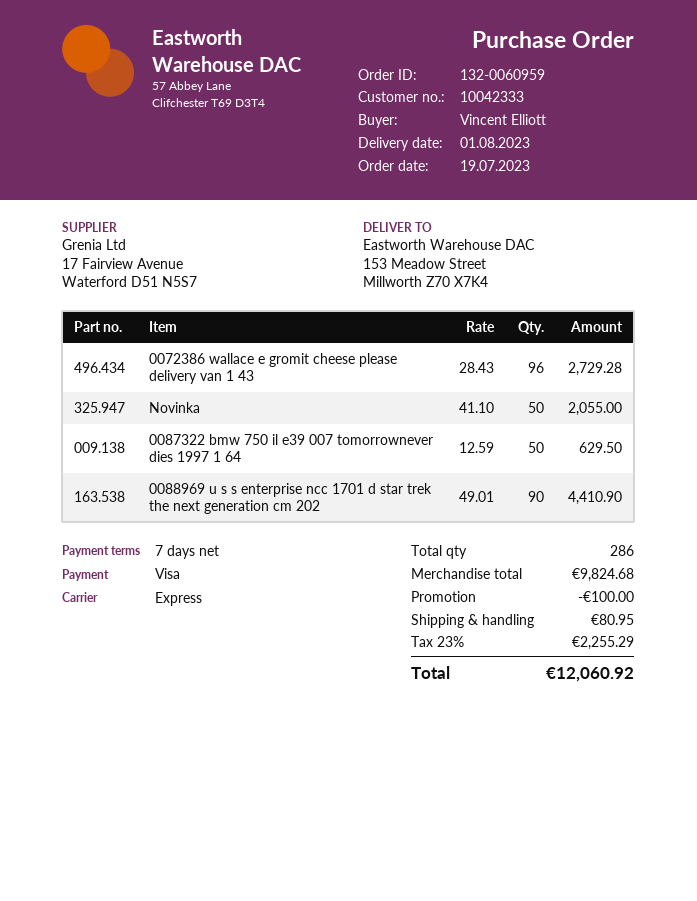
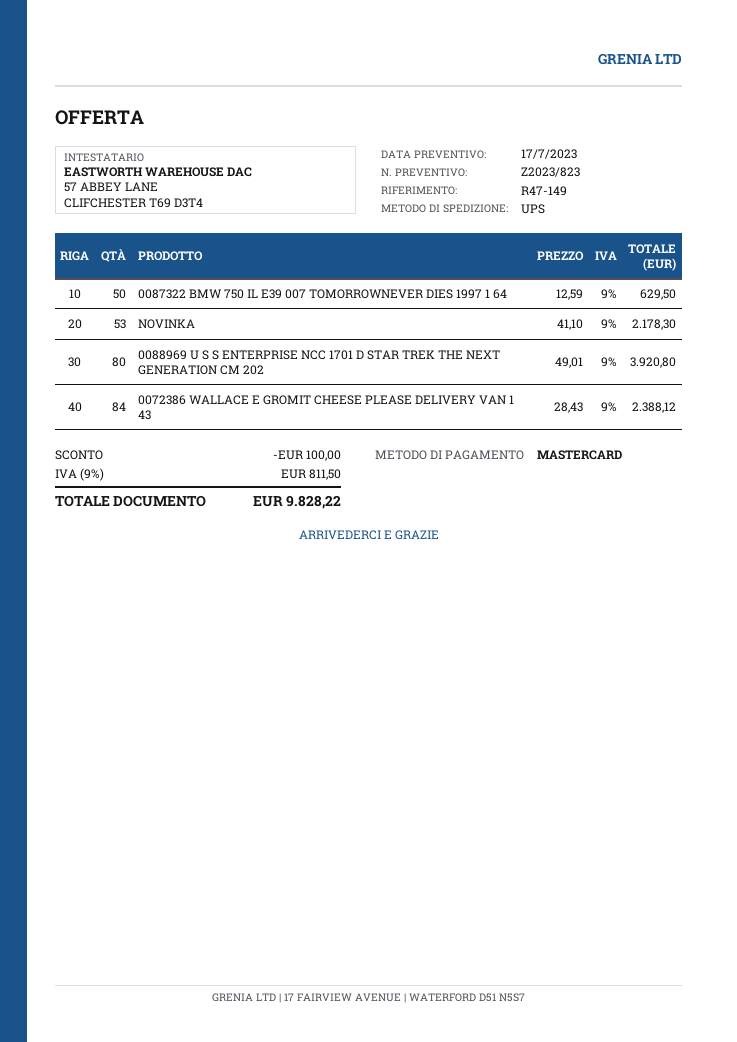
payment method: Visa -> Mastercard
shipping method: express -> UPS
0072386 wallace e gromit cheese please delivery van 1 43: 96 x 28.43 = 2729.28 -> 84 x 28.43 = 2388.12
Novinka: 50 x 41.10 = 2055.00 -> 53 x 41.10 = 2178.30
0088969 u s s enterprise ncc 1701 d star trek the next generation cm 202: 90 x 49.01 = 4410.90 -> 80 x 49.01 = 3920.80
shipping: 80.95 -> none
tax: 23% = 2255.29 -> 9% = 811.50
total: 12060.92 -> 9828.22

